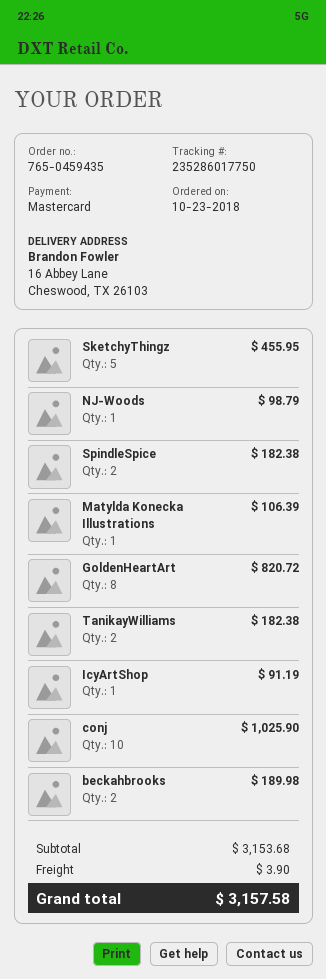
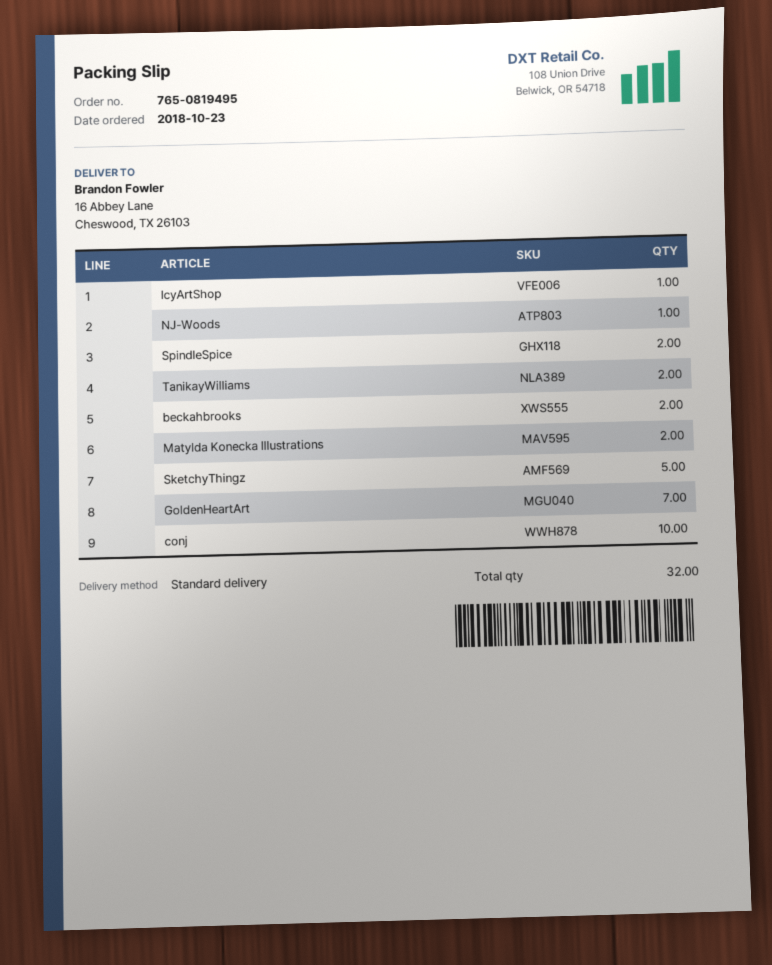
order number: 765-0459435 -> 765-0819495
Matylda Konecka Illustrations: 1 -> 2
GoldenHeartArt: 8 -> 7

